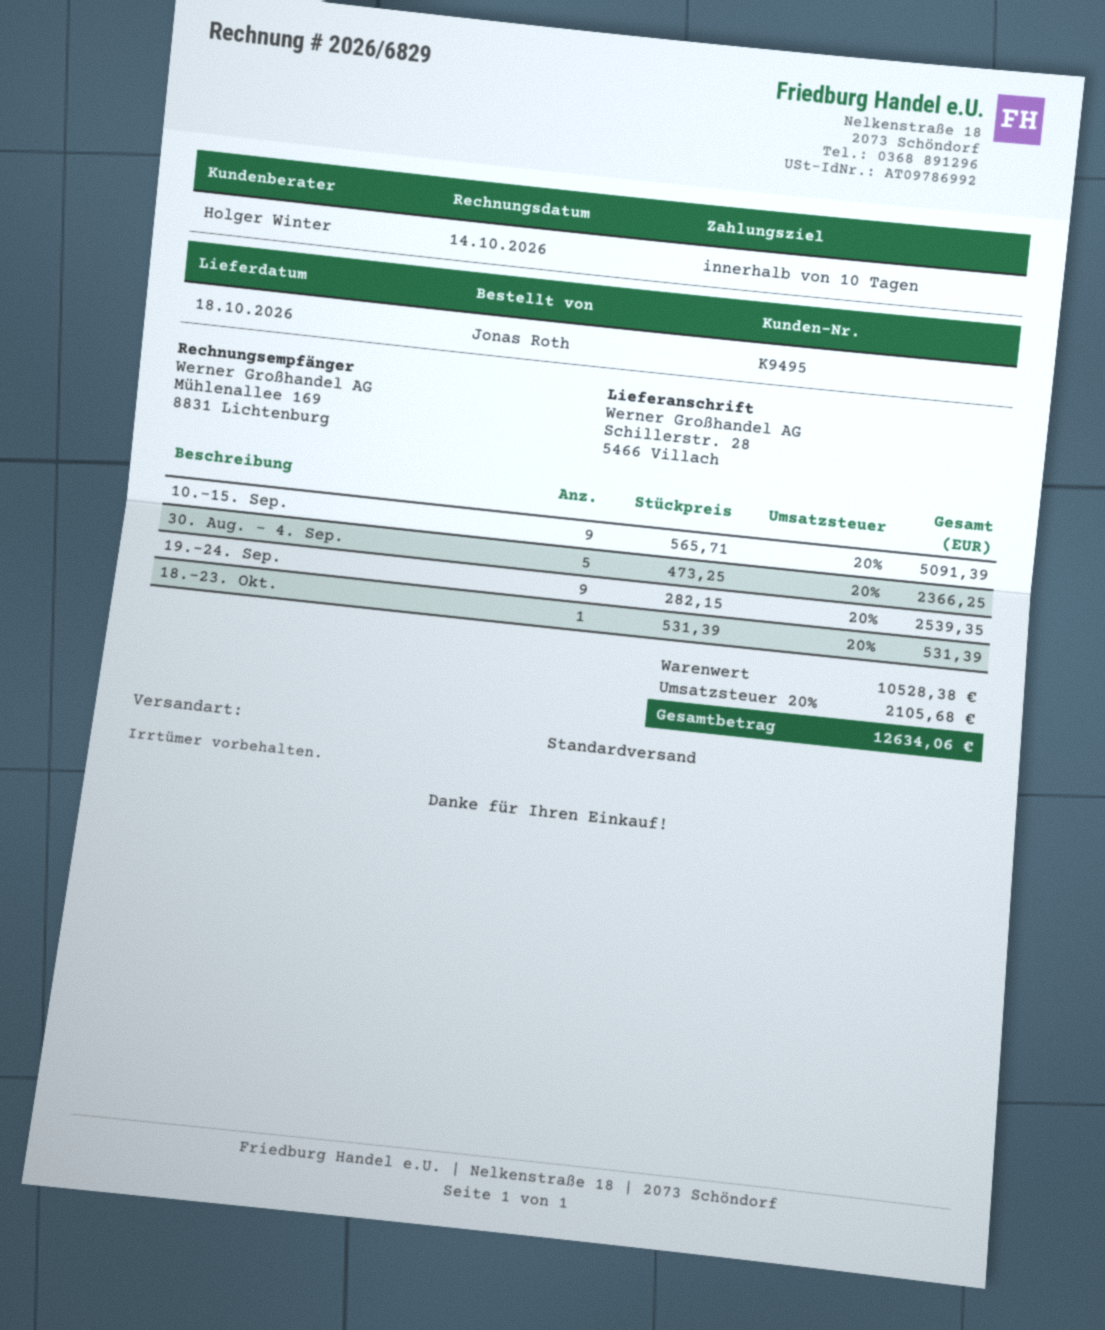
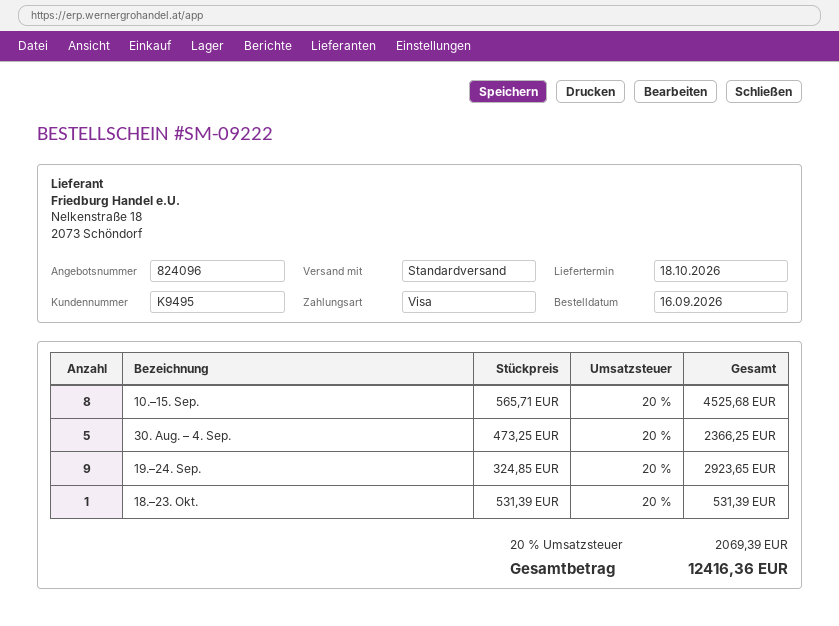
10.–15. Sep.: 9 x 565.71 = 5091.39 -> 8 x 565.71 = 4525.68
19.–24. Sep.: 9 x 282.15 = 2539.35 -> 9 x 324.85 = 2923.65
tax: 20% = 2105.68 -> 20% = 2069.39
total: 12634.06 -> 12416.36

